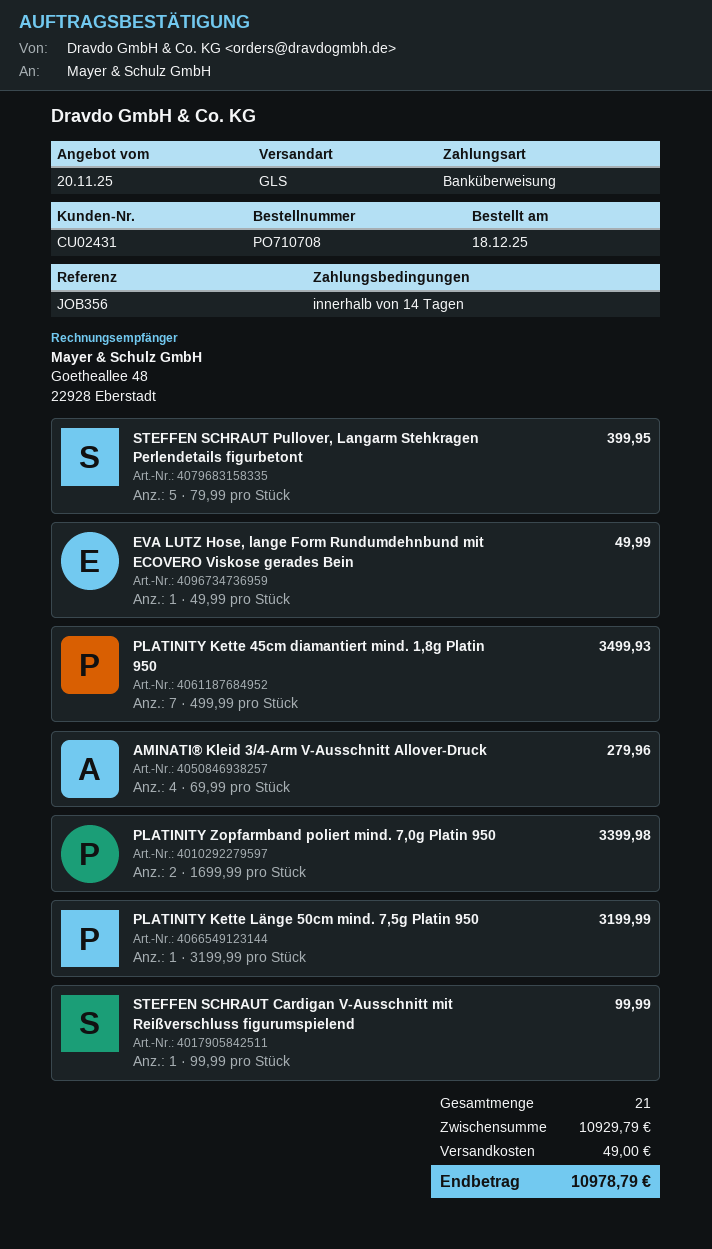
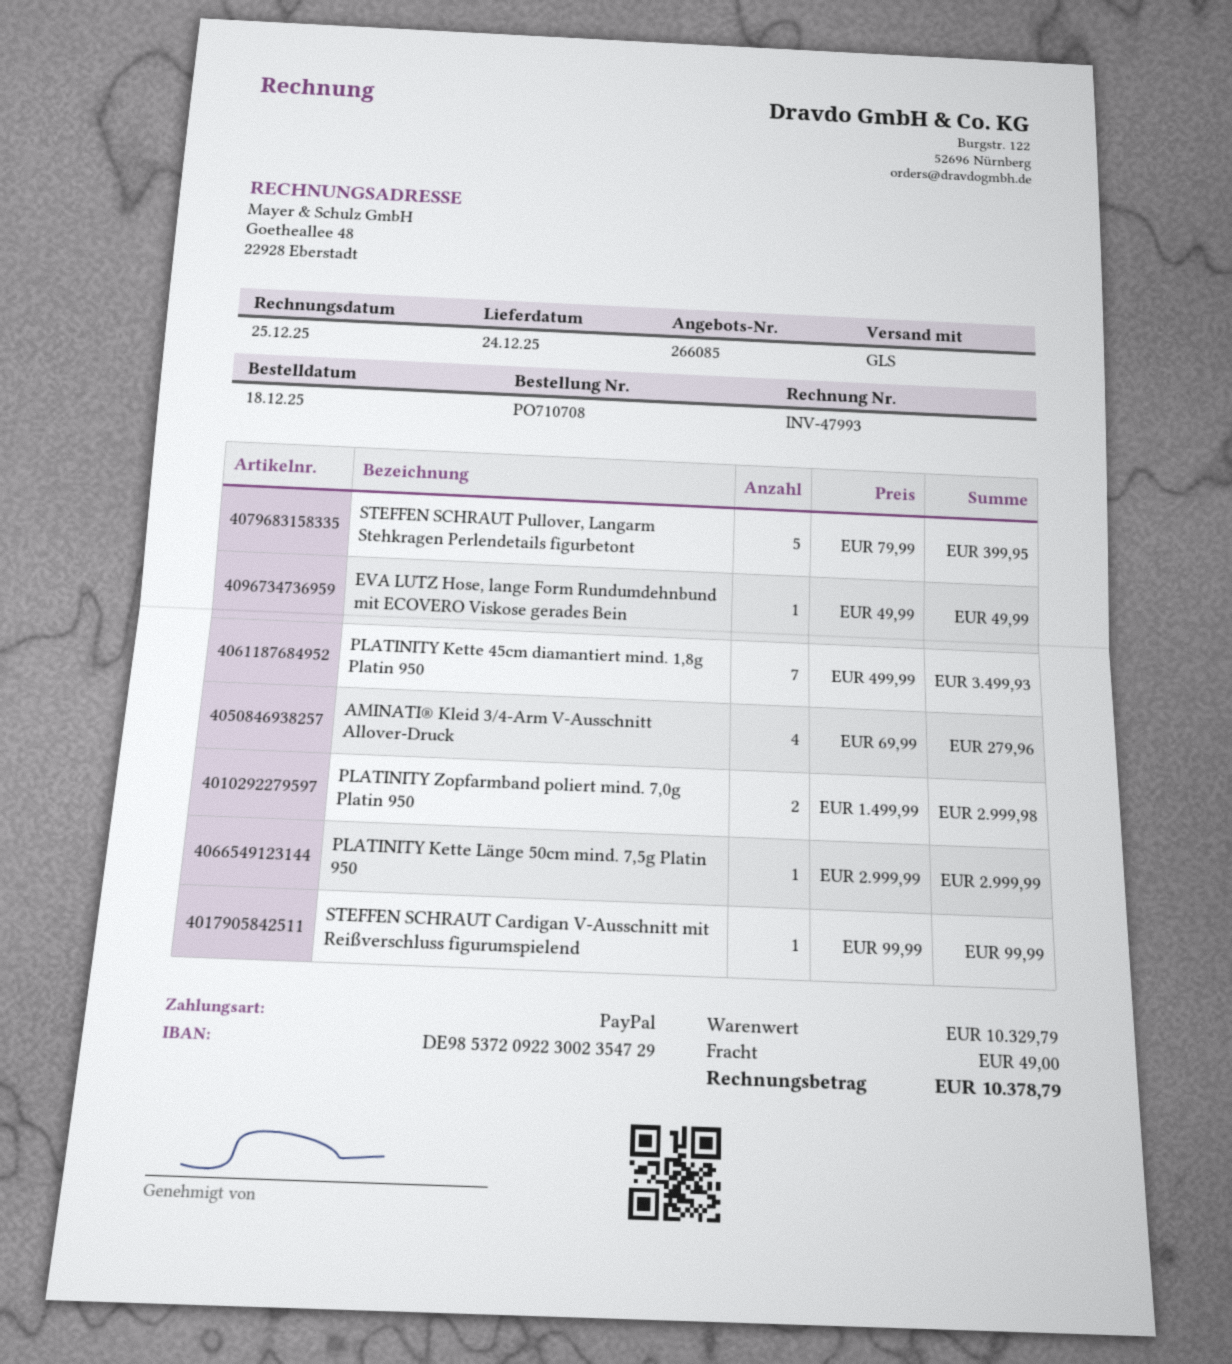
payment method: bank transfer -> PayPal
PLATINITY Zopfarmband poliert mind. 7,0g Platin 950: 2 x 1699.99 = 3399.98 -> 2 x 1499.99 = 2999.98
PLATINITY Kette Länge 50cm mind. 7,5g Platin 950: 1 x 3199.99 = 3199.99 -> 1 x 2999.99 = 2999.99
subtotal: 10929.79 -> 10329.79
total: 10978.79 -> 10378.79

